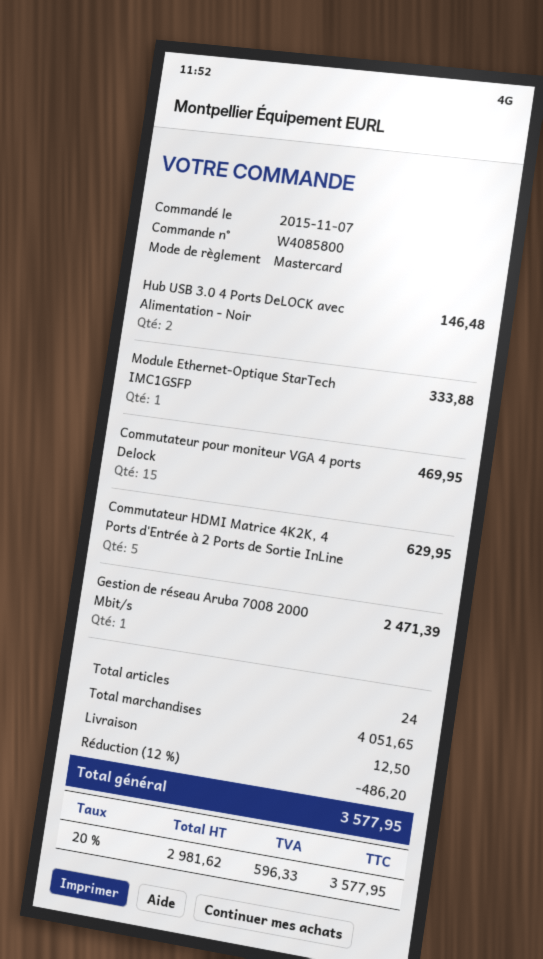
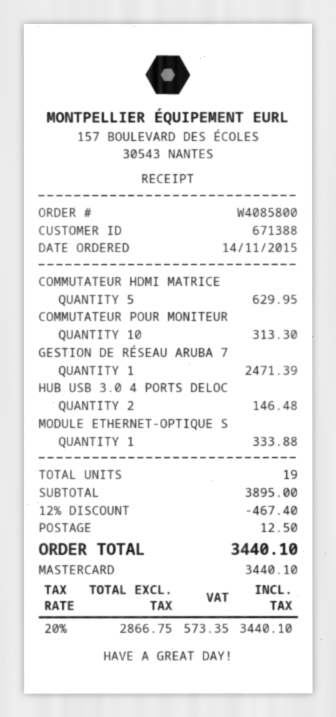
order date: 2015-11-07 -> 2015-11-14
Commutateur pour moniteur VGA 4 ports Delock: 15 for 469.95 -> 10 for 313.30
total quantity: 24 -> 19
subtotal: 4051.65 -> 3895.00
discount: 12% = 486.20 -> 12% = 467.40
net: 2981.62 -> 2866.75
tax: 20% = 596.33 -> 20% = 573.35
total: 3577.95 -> 3440.10

